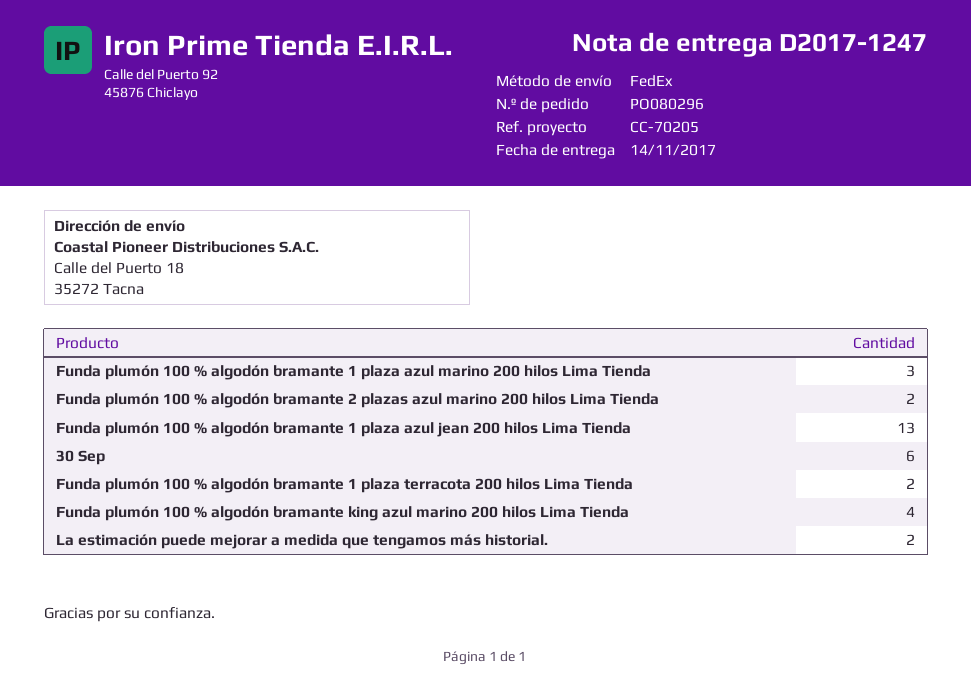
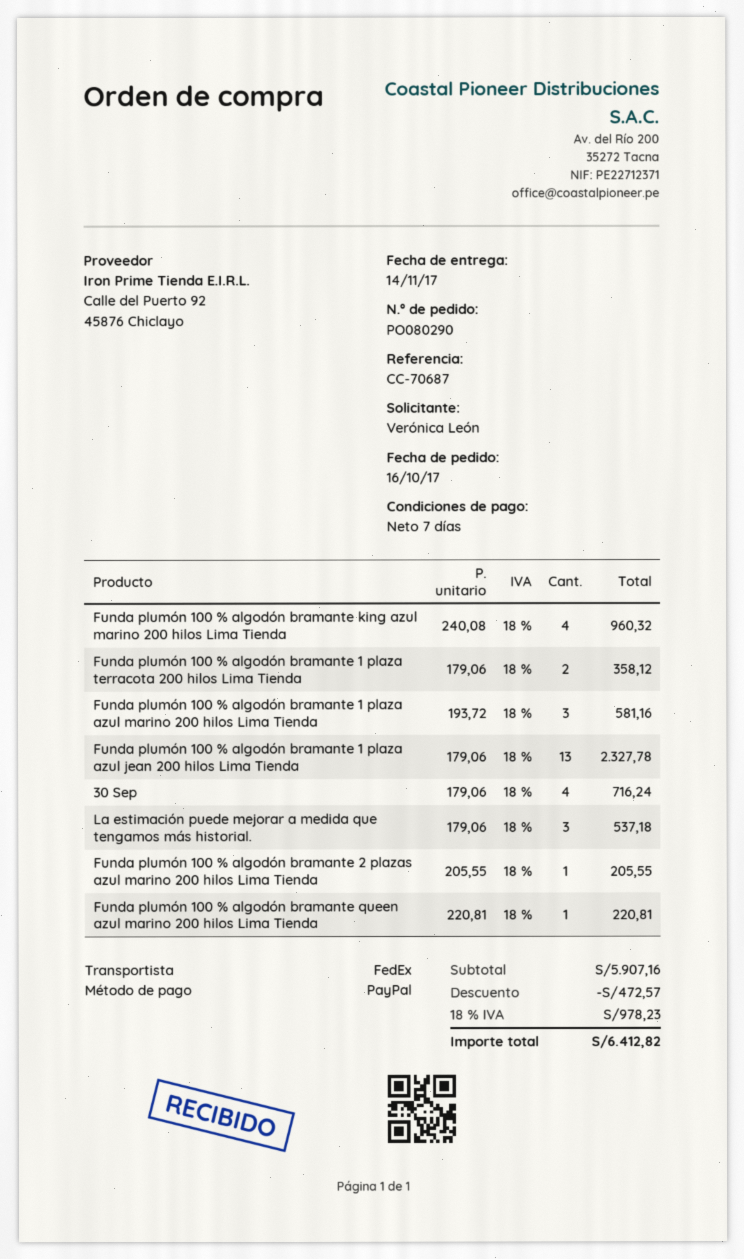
order number: PO080296 -> PO080290
reference: CC-70205 -> CC-70687
Funda plumón 100 % algodón bramante 2 plazas azul marino 200 hilos Lima Tienda: 2 -> 1
30 Sep: 6 -> 4
La estimación puede mejorar a medida que tengamos más historial.: 2 -> 3
Funda plumón 100 % algodón bramante queen azul marino 200 hilos Lima Tienda: none -> 1

